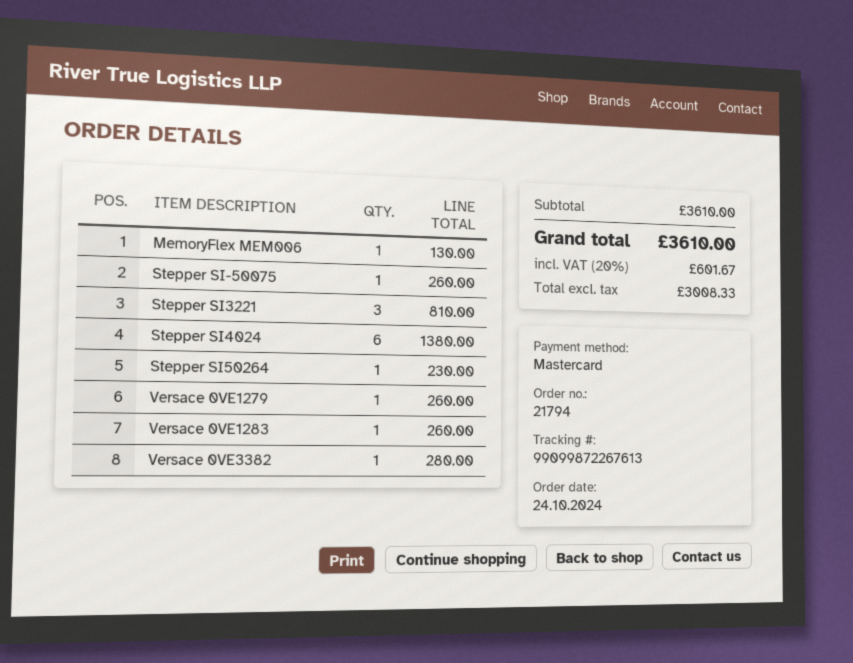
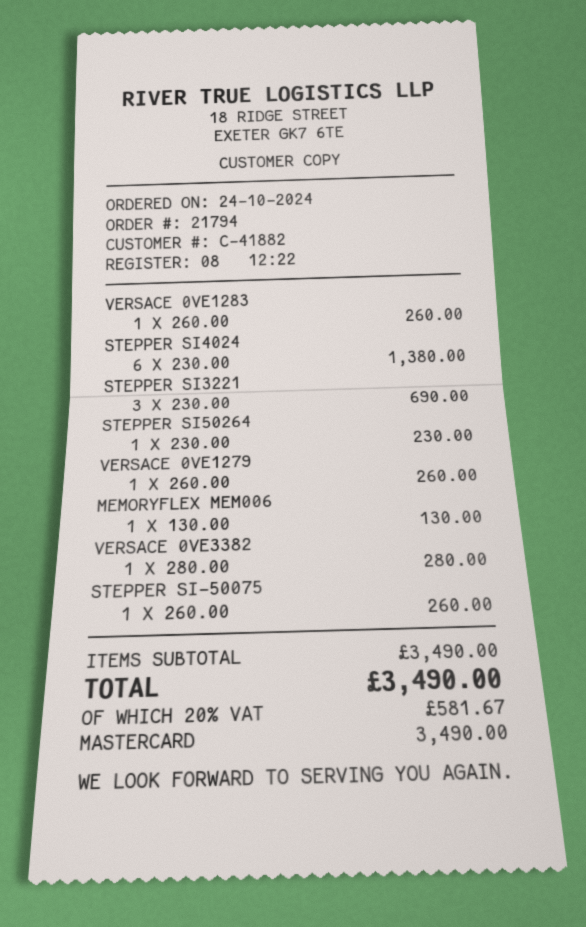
Stepper SI3221: 3 for 810.00 -> 3 for 690.00
subtotal: 3610.00 -> 3490.00
tax: 20% = 601.67 -> 20% = 581.67
total: 3610.00 -> 3490.00

